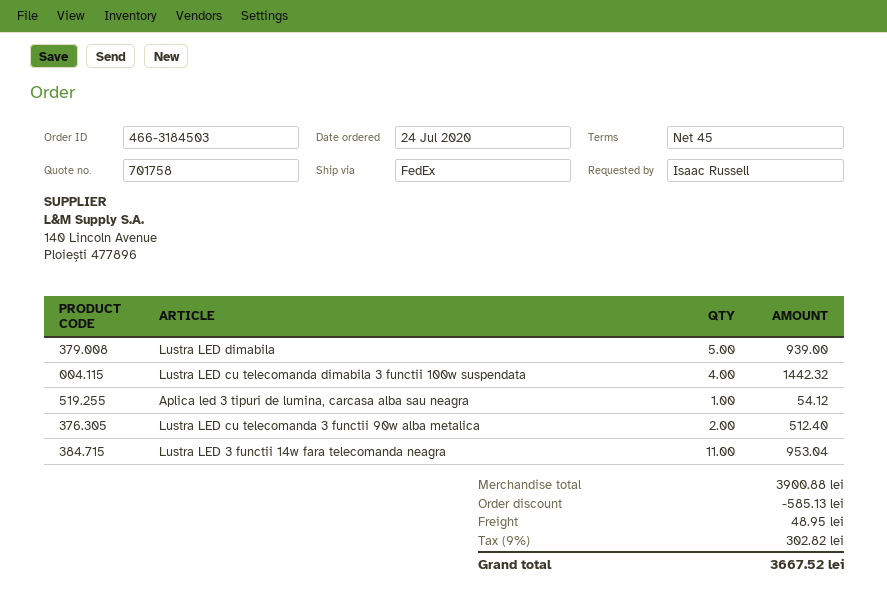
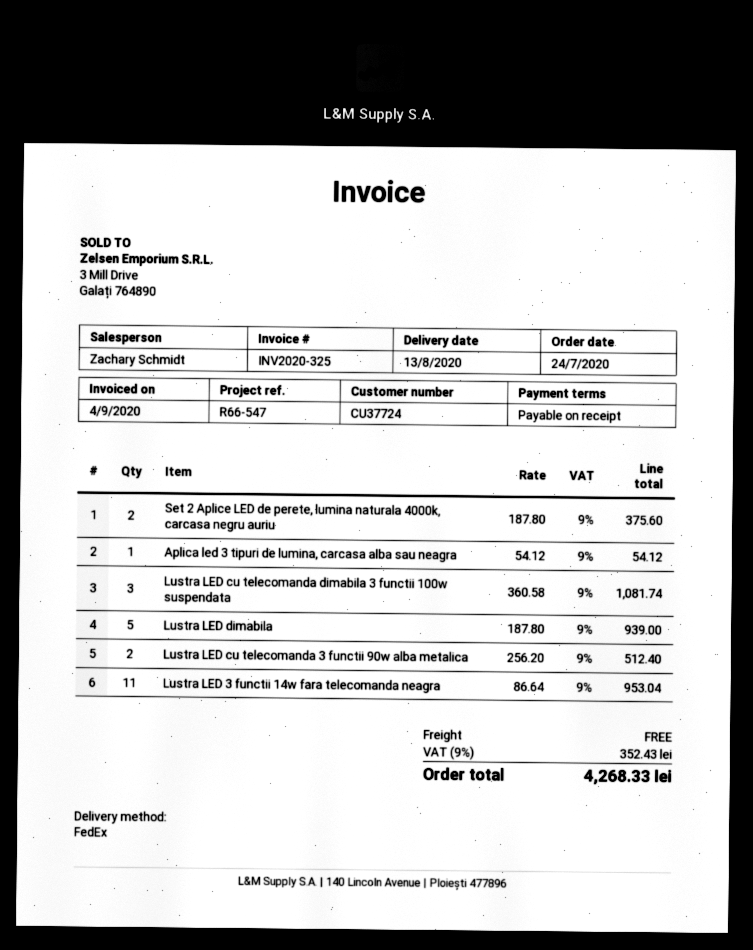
payment terms: 45 days -> on receipt
Lustra LED cu telecomanda dimabila 3 functii 100w suspendata: 4 for 1442.32 -> 3 for 1081.74
Set 2 Aplice LED de perete, lumina naturala 4000k, carcasa negru auriu: none -> 2 for 375.60
discount: 585.13 -> none
shipping: 48.95 -> 0.00
tax: 9% = 302.82 -> 9% = 352.43
total: 3667.52 -> 4268.33

